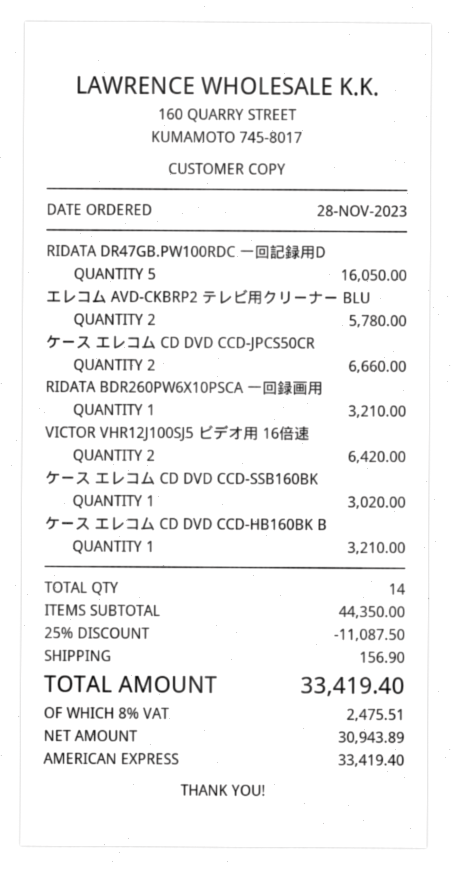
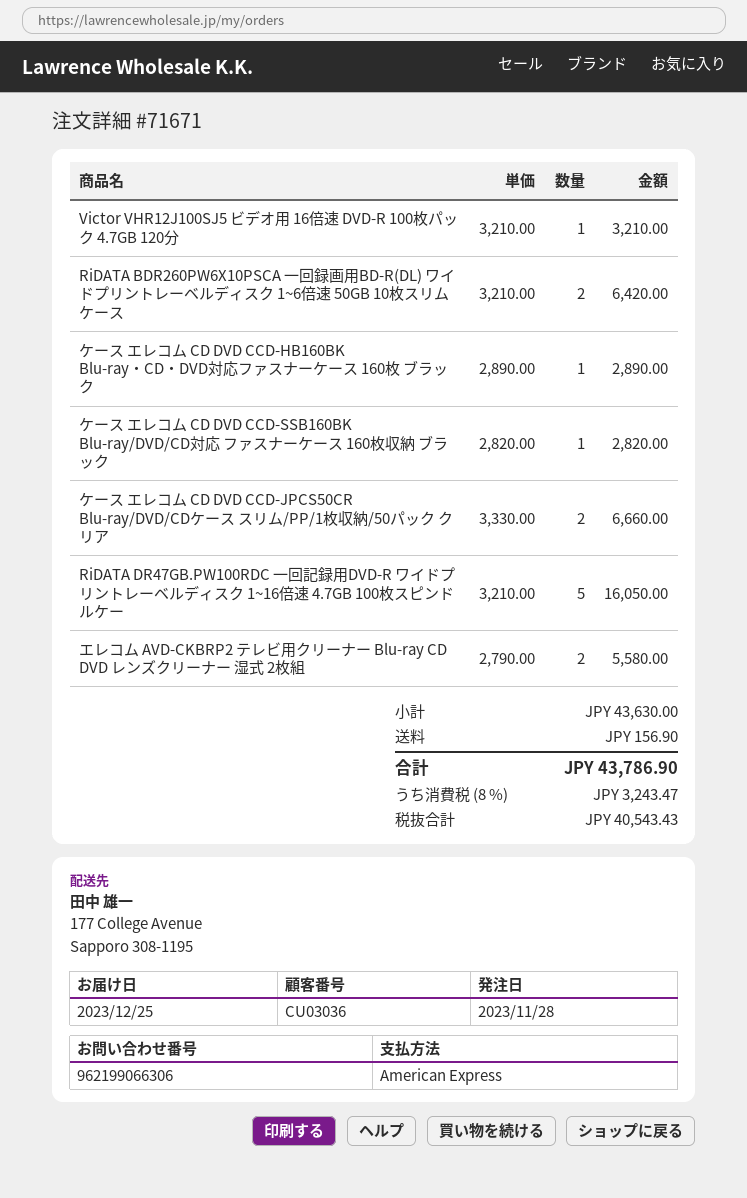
エレコム AVD-CKBRP2 テレビ用クリーナー BLU: 2 for 5780.00 -> 2 for 5580.00
RIDATA BDR260PW6X10PSCA 一回録画用: 1 for 3210.00 -> 2 for 6420.00
VICTOR VHR12J100SJ5 ビデオ用 16倍速: 2 for 6420.00 -> 1 for 3210.00
ケース エレコム CD DVD CCD-SSB160BK: 1 for 3020.00 -> 1 for 2820.00
ケース エレコム CD DVD CCD-HB160BK B: 1 for 3210.00 -> 1 for 2890.00
subtotal: 44350.00 -> 43630.00
discount: 25% = 11087.50 -> none
net: 30943.89 -> 40543.43
tax: 8% = 2475.51 -> 8% = 3243.47
total: 33419.40 -> 43786.90

